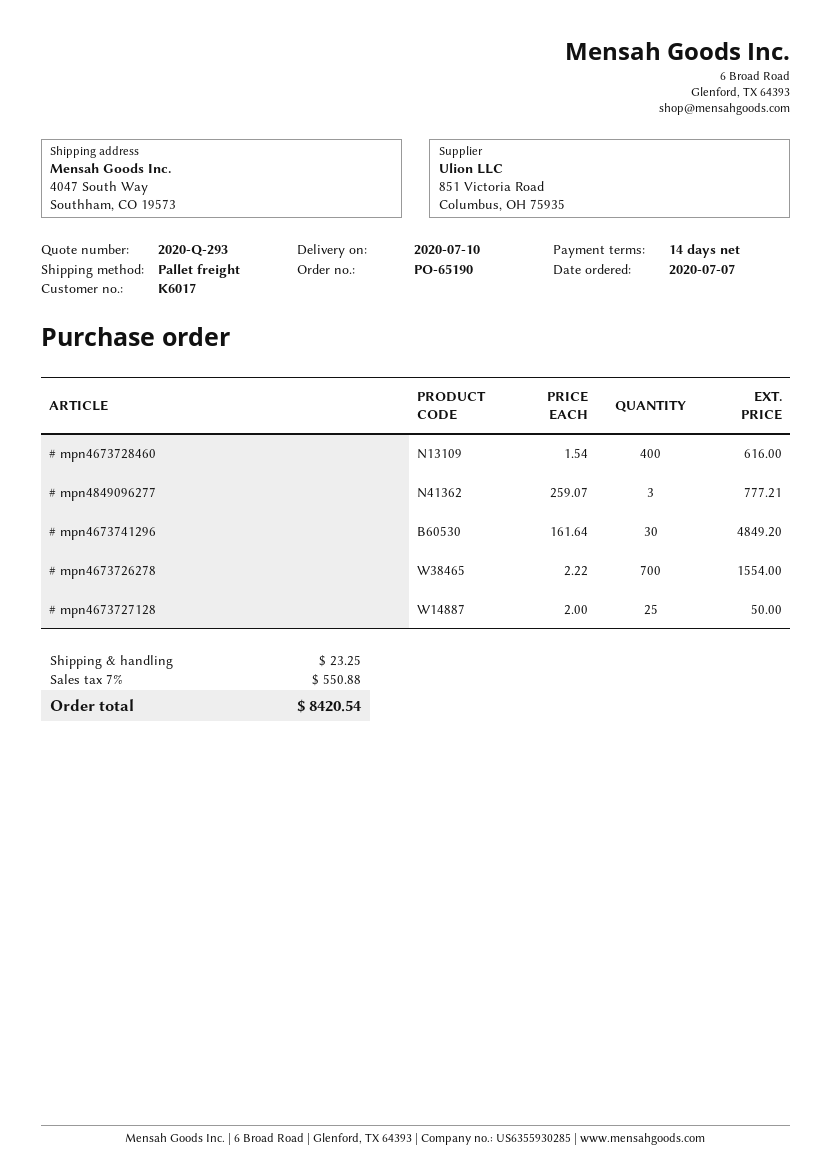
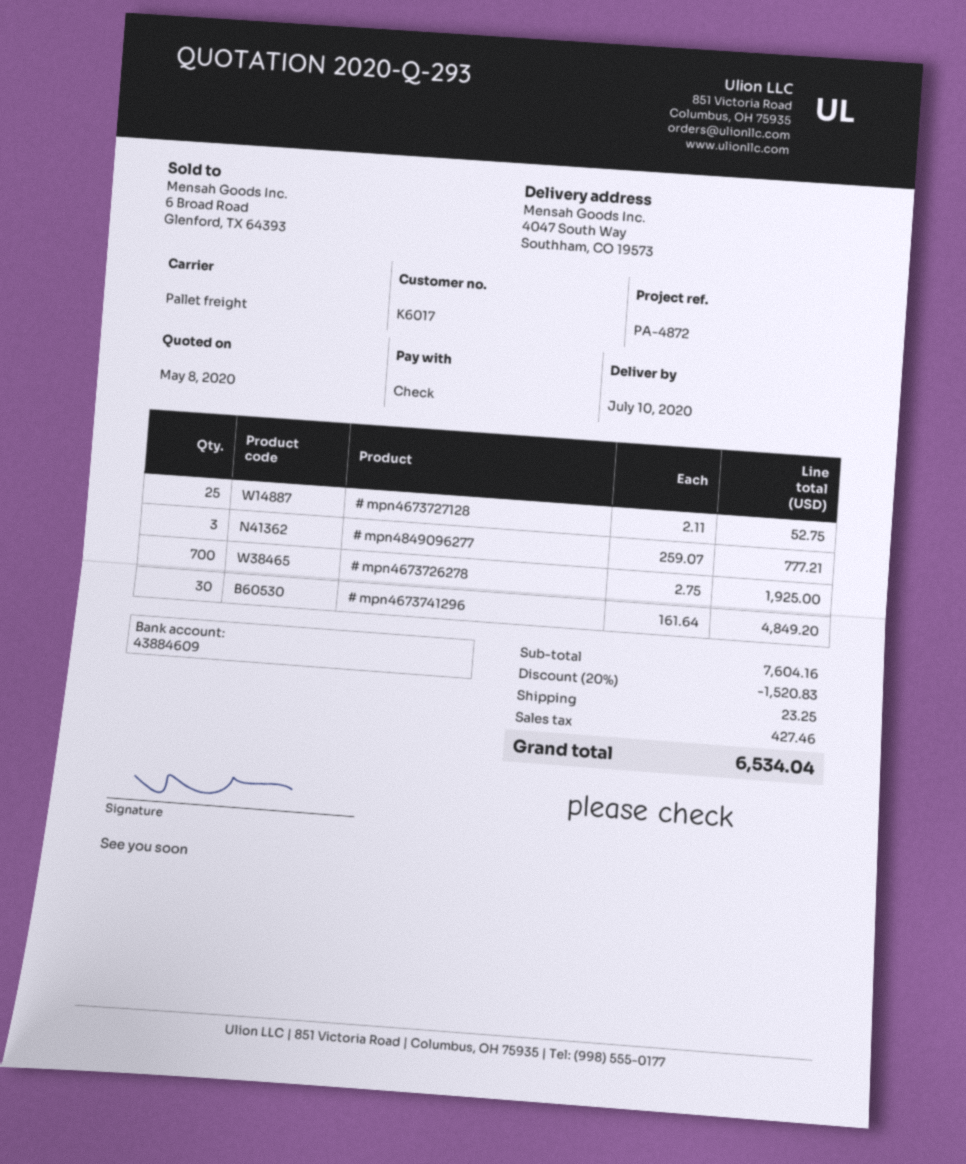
# mpn4673728460: 400 x 1.54 = 616.00 -> none
# mpn4673726278: 700 x 2.22 = 1554.00 -> 700 x 2.75 = 1925.00
# mpn4673727128: 25 x 2.00 = 50.00 -> 25 x 2.11 = 52.75
discount: none -> 20% = 1520.83
tax: 550.88 -> 427.46
total: 8420.54 -> 6534.04

